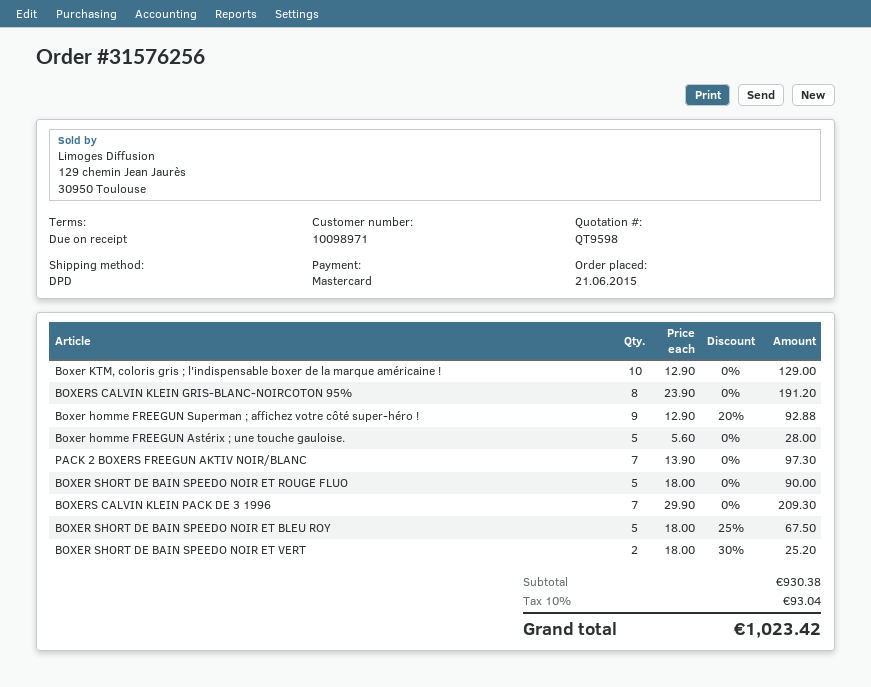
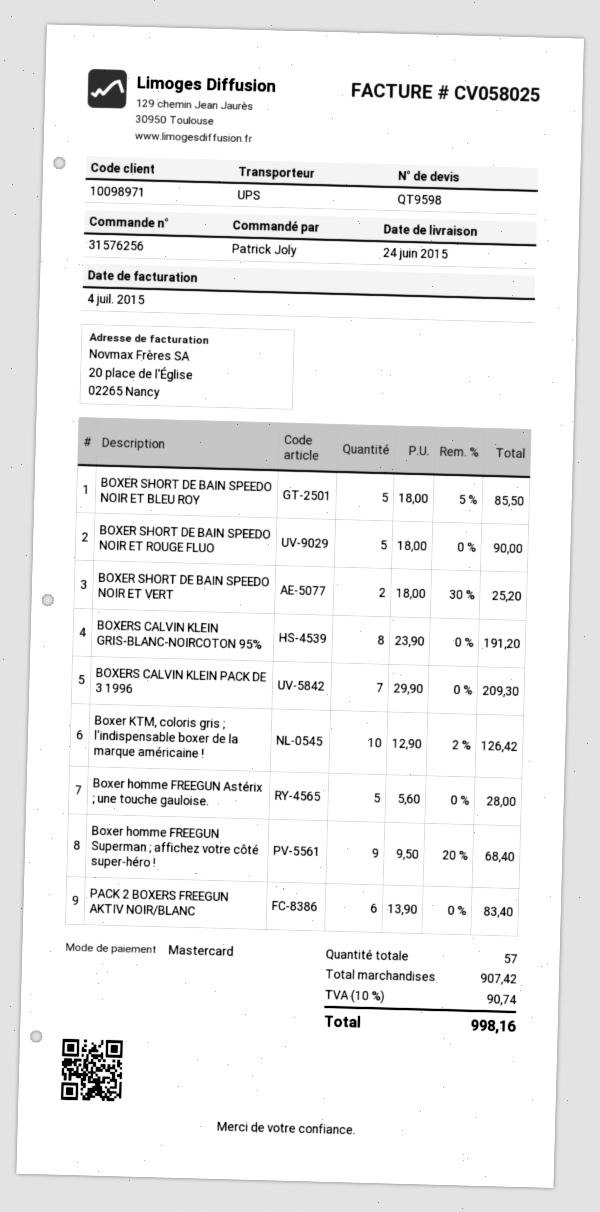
shipping method: DPD -> UPS
Boxer KTM, coloris gris ; l'indispensable boxer de la marque américaine !: 10 x 12.90 = 129.00 -> 10 x 12.90 - 2% = 126.42
Boxer homme FREEGUN Superman ; affichez votre côté super-héro !: 9 x 12.90 - 20% = 92.88 -> 9 x 9.50 - 20% = 68.40
PACK 2 BOXERS FREEGUN AKTIV NOIR/BLANC: 7 x 13.90 = 97.30 -> 6 x 13.90 = 83.40
BOXER SHORT DE BAIN SPEEDO NOIR ET BLEU ROY: 5 x 18.00 - 25% = 67.50 -> 5 x 18.00 - 5% = 85.50
subtotal: 930.38 -> 907.42
tax: 10% = 93.04 -> 10% = 90.74
total: 1023.42 -> 998.16

